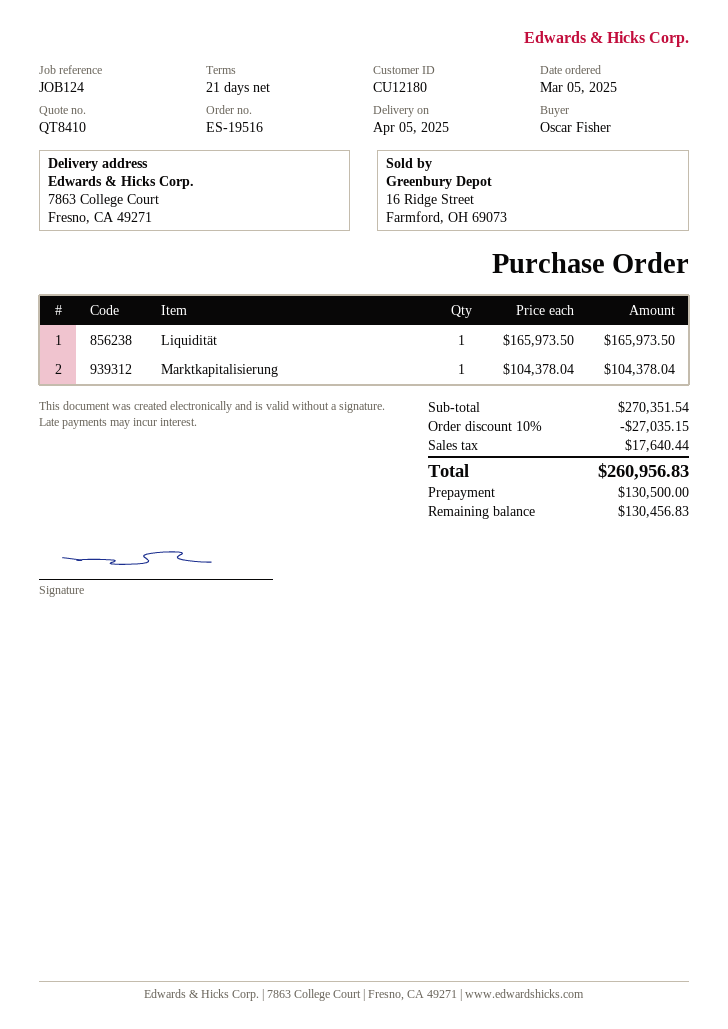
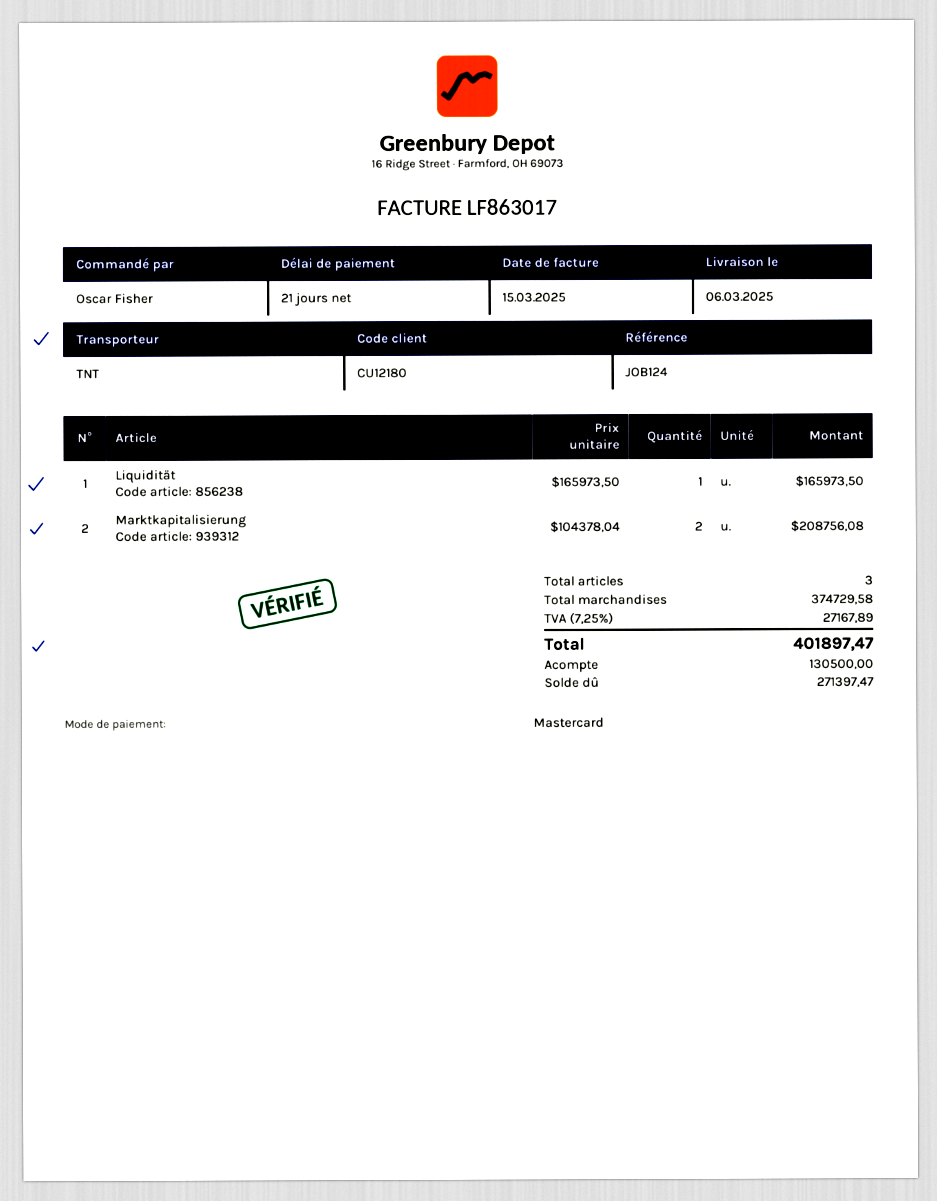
delivery date: 2025-04-05 -> 2025-03-06
Marktkapitalisierung: 1 x 104378.04 = 104378.04 -> 2 x 104378.04 = 208756.08
subtotal: 270351.54 -> 374729.58
discount: 10% = 27035.15 -> none
tax: 17640.44 -> 27167.89
total: 260956.83 -> 401897.47
balance: 130456.83 -> 271397.47

